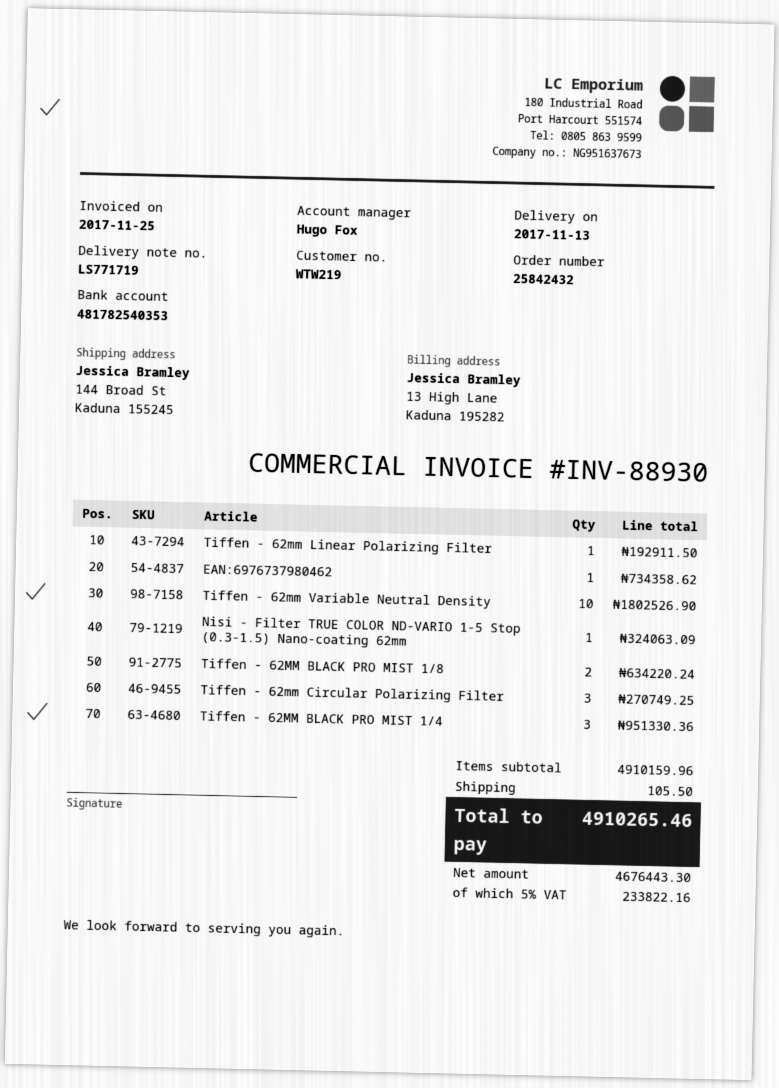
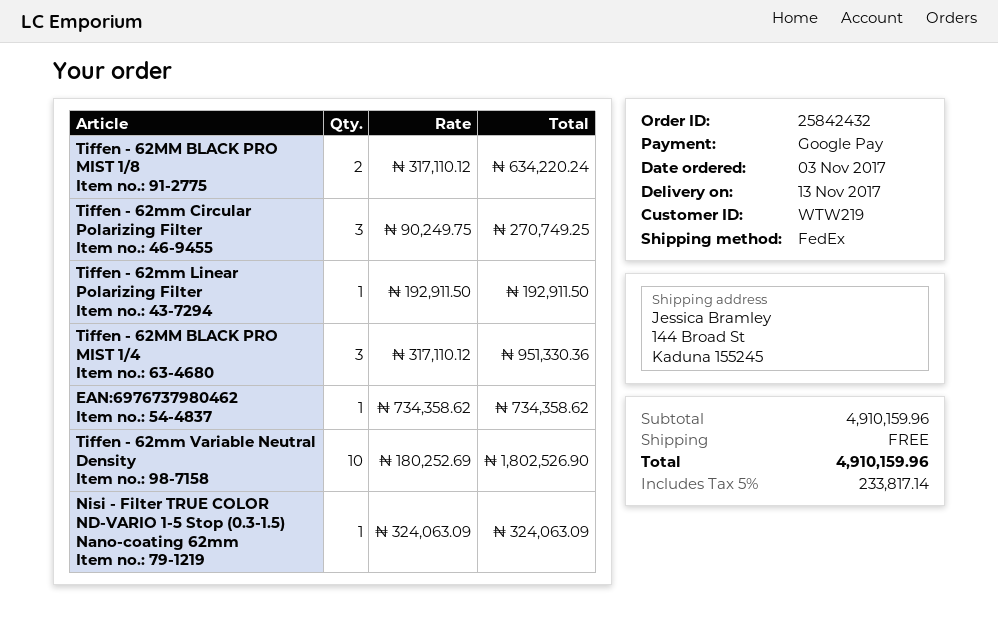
shipping: 105.50 -> 0.00
tax: 5% = 233822.16 -> 5% = 233817.14
total: 4910265.46 -> 4910159.96

